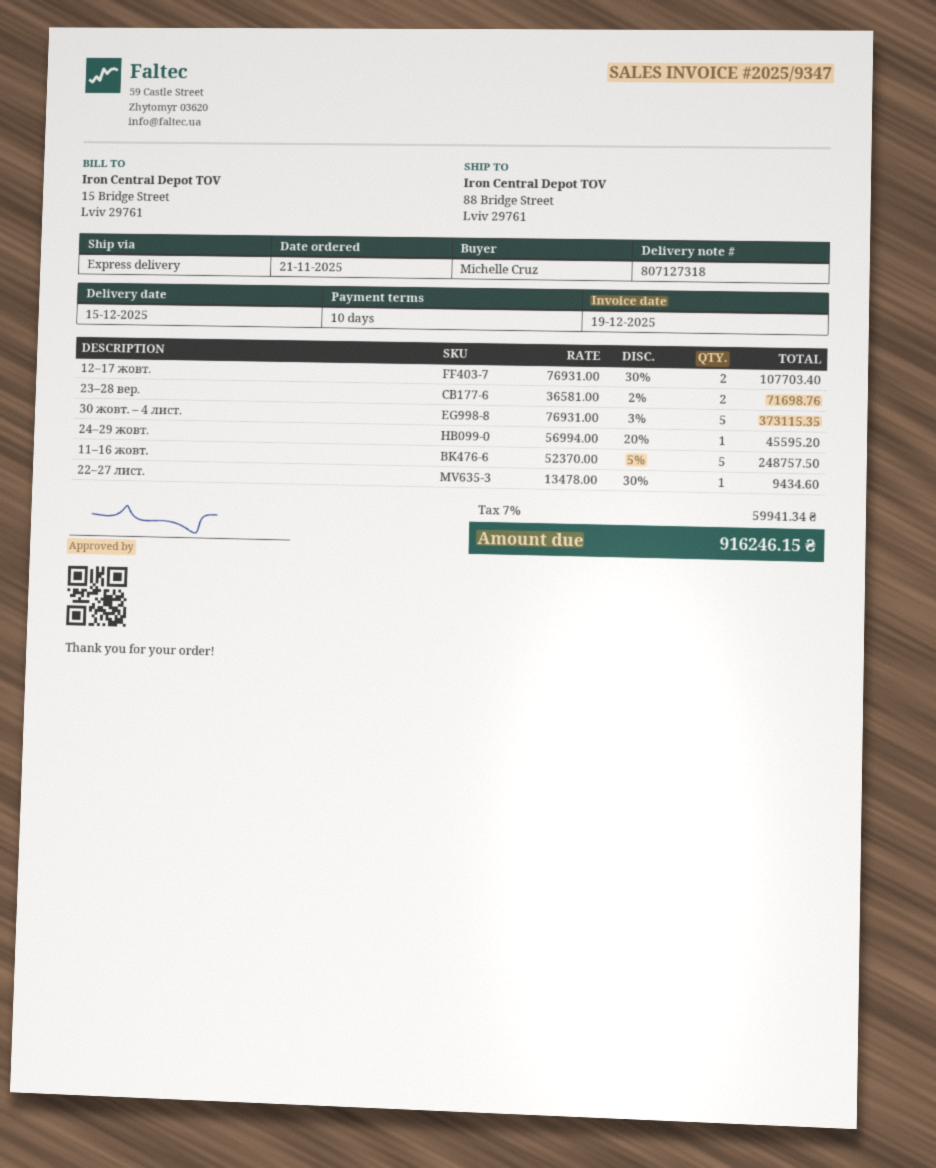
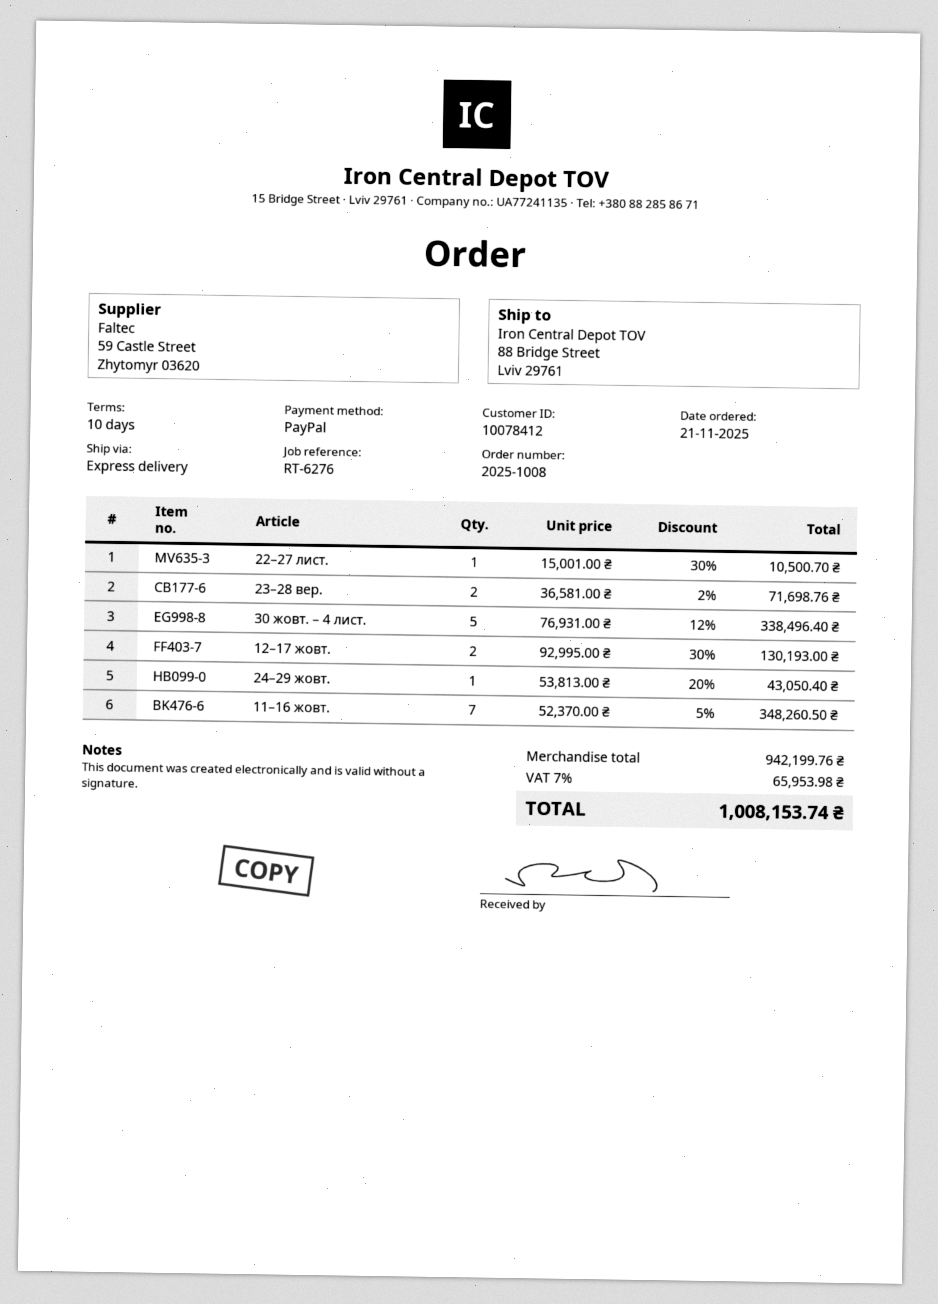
12–17 жовт.: 2 x 76931.00 - 30% = 107703.40 -> 2 x 92995.00 - 30% = 130193.00
30 жовт. – 4 лист.: 5 x 76931.00 - 3% = 373115.35 -> 5 x 76931.00 - 12% = 338496.40
24–29 жовт.: 1 x 56994.00 - 20% = 45595.20 -> 1 x 53813.00 - 20% = 43050.40
11–16 жовт.: 5 x 52370.00 - 5% = 248757.50 -> 7 x 52370.00 - 5% = 348260.50
22–27 лист.: 1 x 13478.00 - 30% = 9434.60 -> 1 x 15001.00 - 30% = 10500.70
tax: 7% = 59941.34 -> 7% = 65953.98
total: 916246.15 -> 1008153.74

